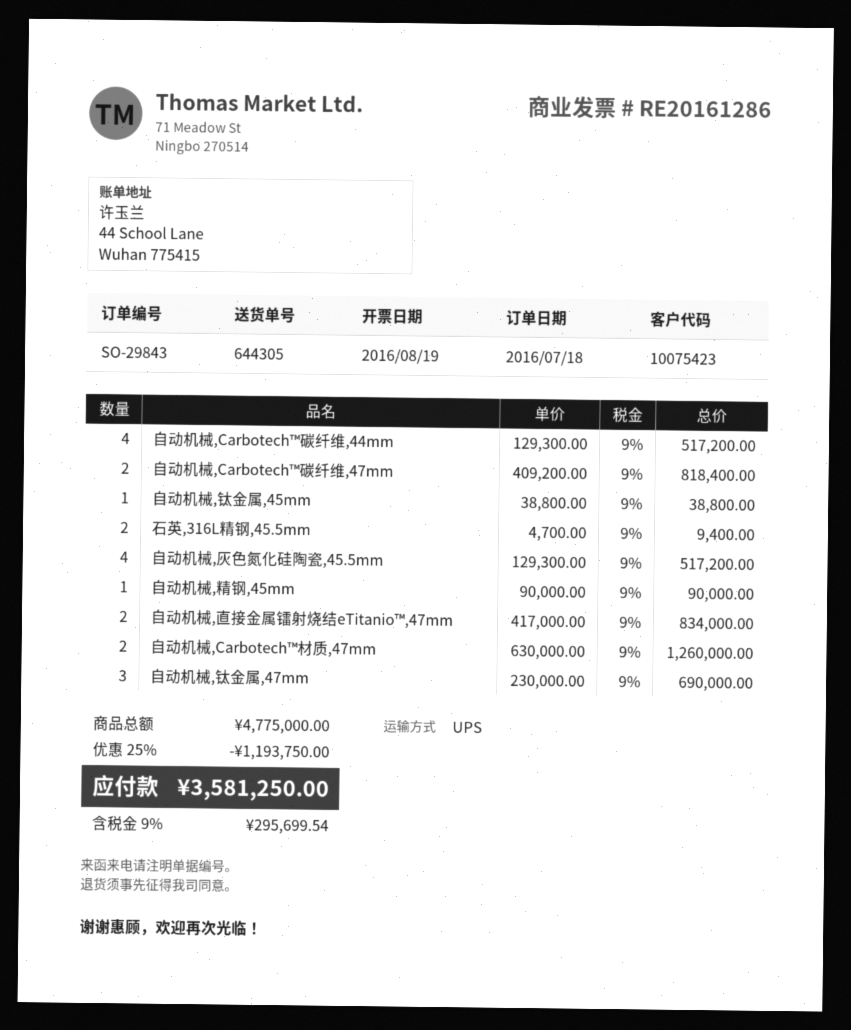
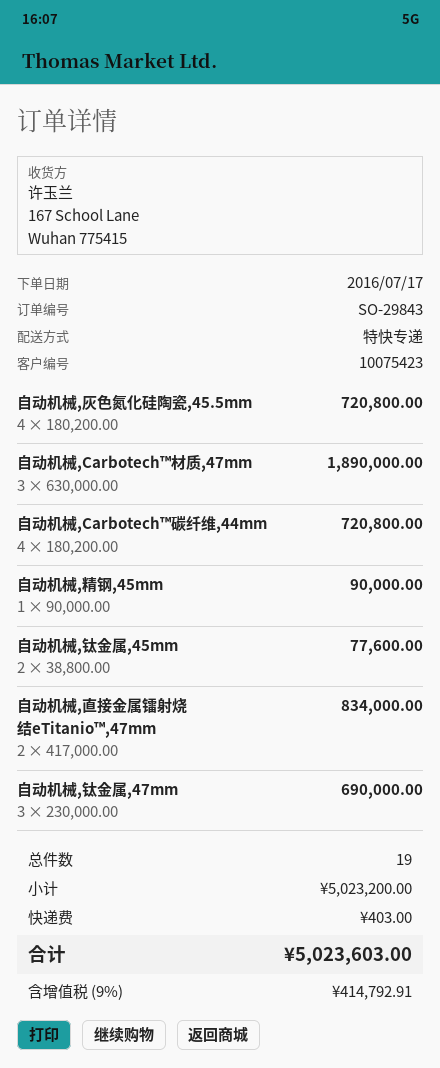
order date: 2016-07-18 -> 2016-07-17
shipping method: UPS -> express
自动机械,Carbotech™碳纤维,44mm: 4 x 129300.00 = 517200.00 -> 4 x 180200.00 = 720800.00
自动机械,Carbotech™碳纤维,47mm: 2 x 409200.00 = 818400.00 -> none
自动机械,钛金属,45mm: 1 x 38800.00 = 38800.00 -> 2 x 38800.00 = 77600.00
石英,316L精钢,45.5mm: 2 x 4700.00 = 9400.00 -> none
自动机械,灰色氮化硅陶瓷,45.5mm: 4 x 129300.00 = 517200.00 -> 4 x 180200.00 = 720800.00
自动机械,Carbotech™材质,47mm: 2 x 630000.00 = 1260000.00 -> 3 x 630000.00 = 1890000.00
subtotal: 4775000.00 -> 5023200.00
discount: 25% = 1193750.00 -> none
shipping: none -> 403.00
tax: 9% = 295699.54 -> 9% = 414792.91
total: 3581250.00 -> 5023603.00

